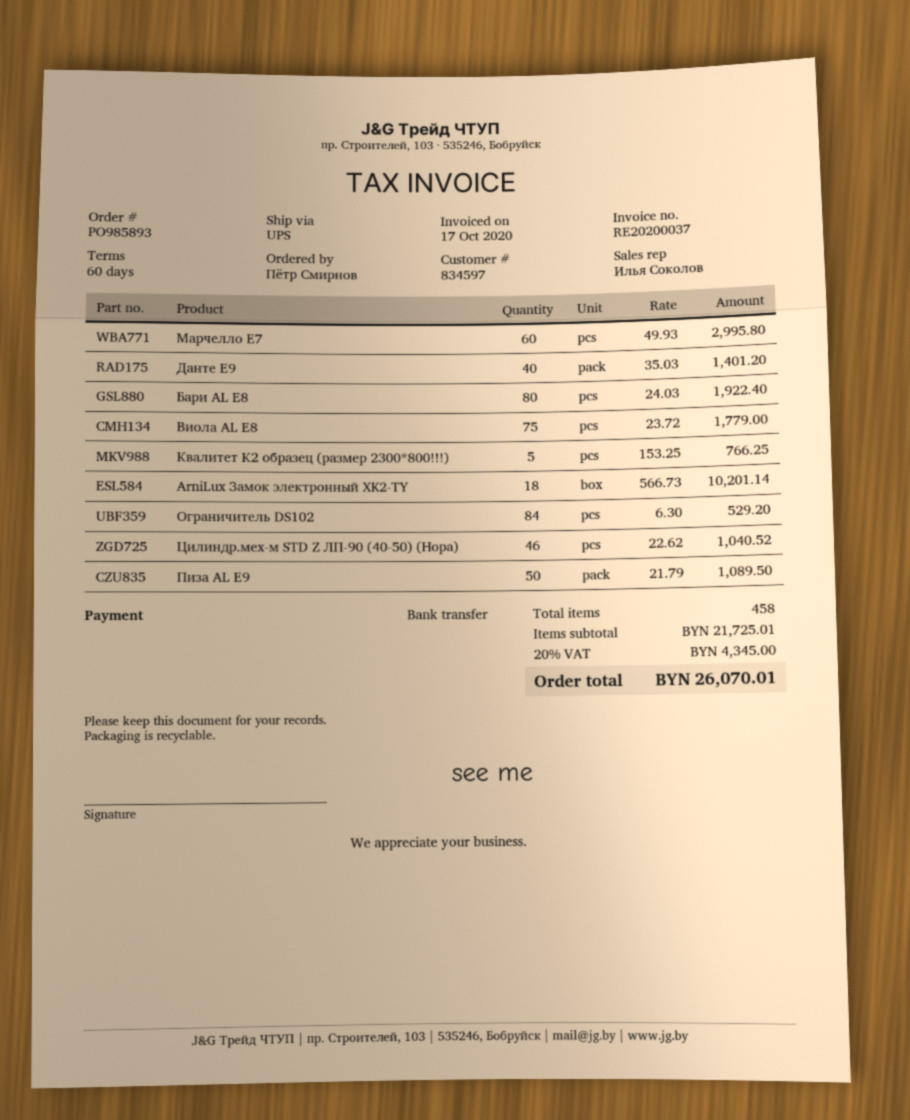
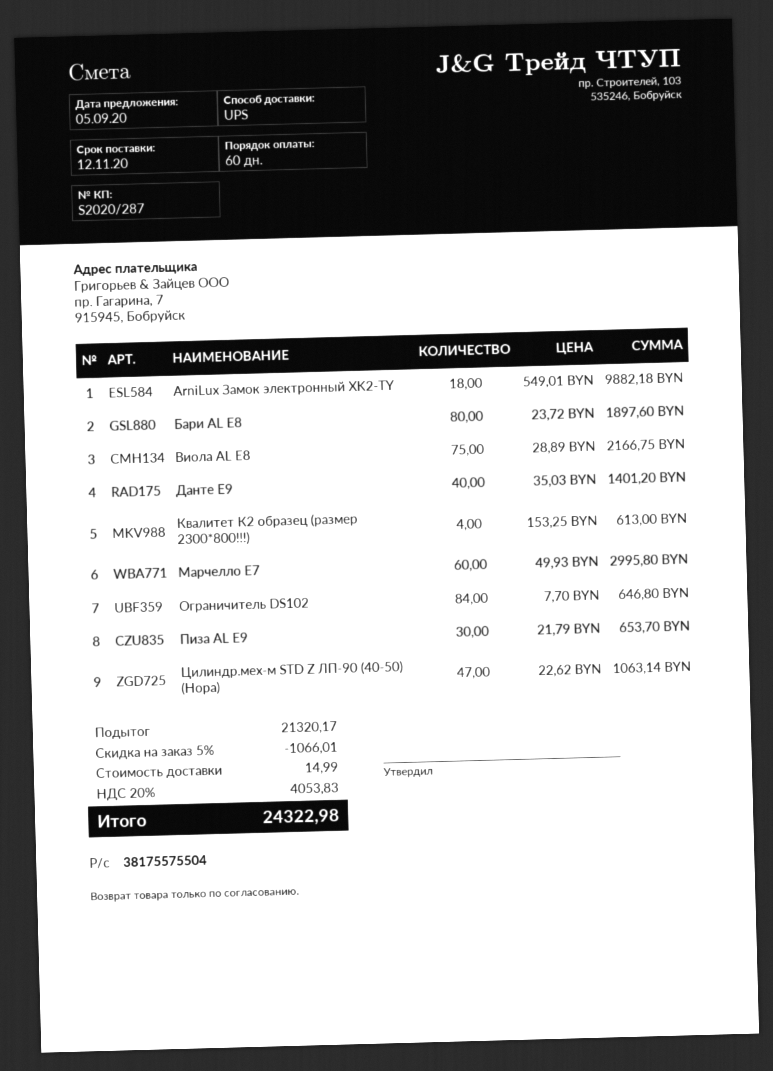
Бари AL E8: 80 x 24.03 = 1922.40 -> 80 x 23.72 = 1897.60
Виола AL E8: 75 x 23.72 = 1779.00 -> 75 x 28.89 = 2166.75
Квалитет К2 образец (размер 2300*800!!!): 5 x 153.25 = 766.25 -> 4 x 153.25 = 613.00
ArniLux Замок электронный XK2-TY: 18 x 566.73 = 10201.14 -> 18 x 549.01 = 9882.18
Ограничитель DS102: 84 x 6.30 = 529.20 -> 84 x 7.70 = 646.80
Цилиндр.мех-м STD Z ЛП-90 (40-50) (Нора): 46 x 22.62 = 1040.52 -> 47 x 22.62 = 1063.14
Пиза AL E9: 50 x 21.79 = 1089.50 -> 30 x 21.79 = 653.70
subtotal: 21725.01 -> 21320.17
discount: none -> 5% = 1066.01
shipping: none -> 14.99
tax: 20% = 4345.00 -> 20% = 4053.83
total: 26070.01 -> 24322.98

